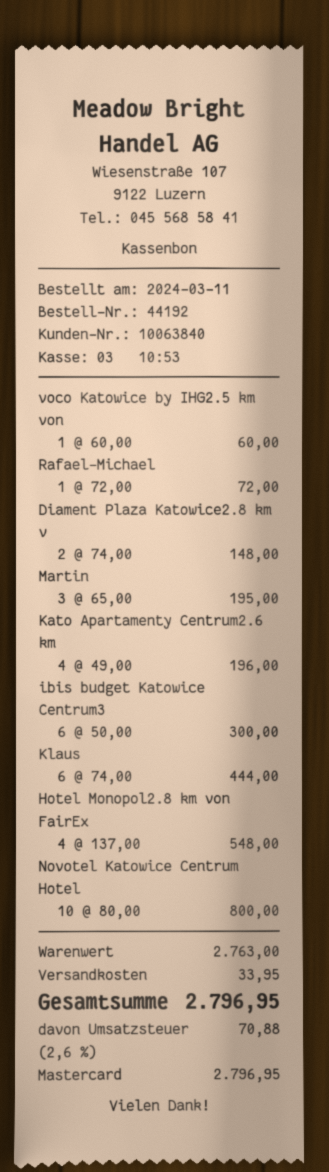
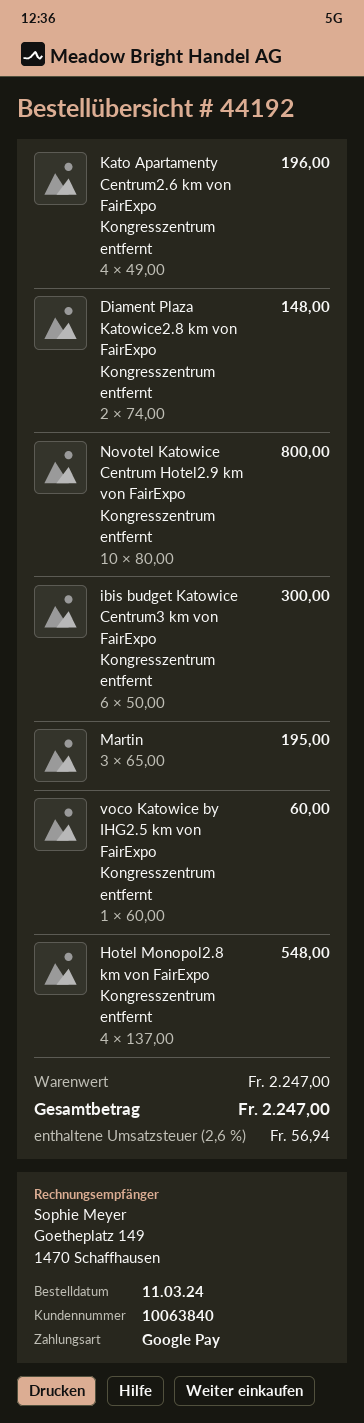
payment method: Mastercard -> Google Pay
Rafael-Michael: 1 x 72.00 = 72.00 -> none
Klaus: 6 x 74.00 = 444.00 -> none
subtotal: 2763.00 -> 2247.00
shipping: 33.95 -> none
tax: 2.6% = 70.88 -> 2.6% = 56.94
total: 2796.95 -> 2247.00

